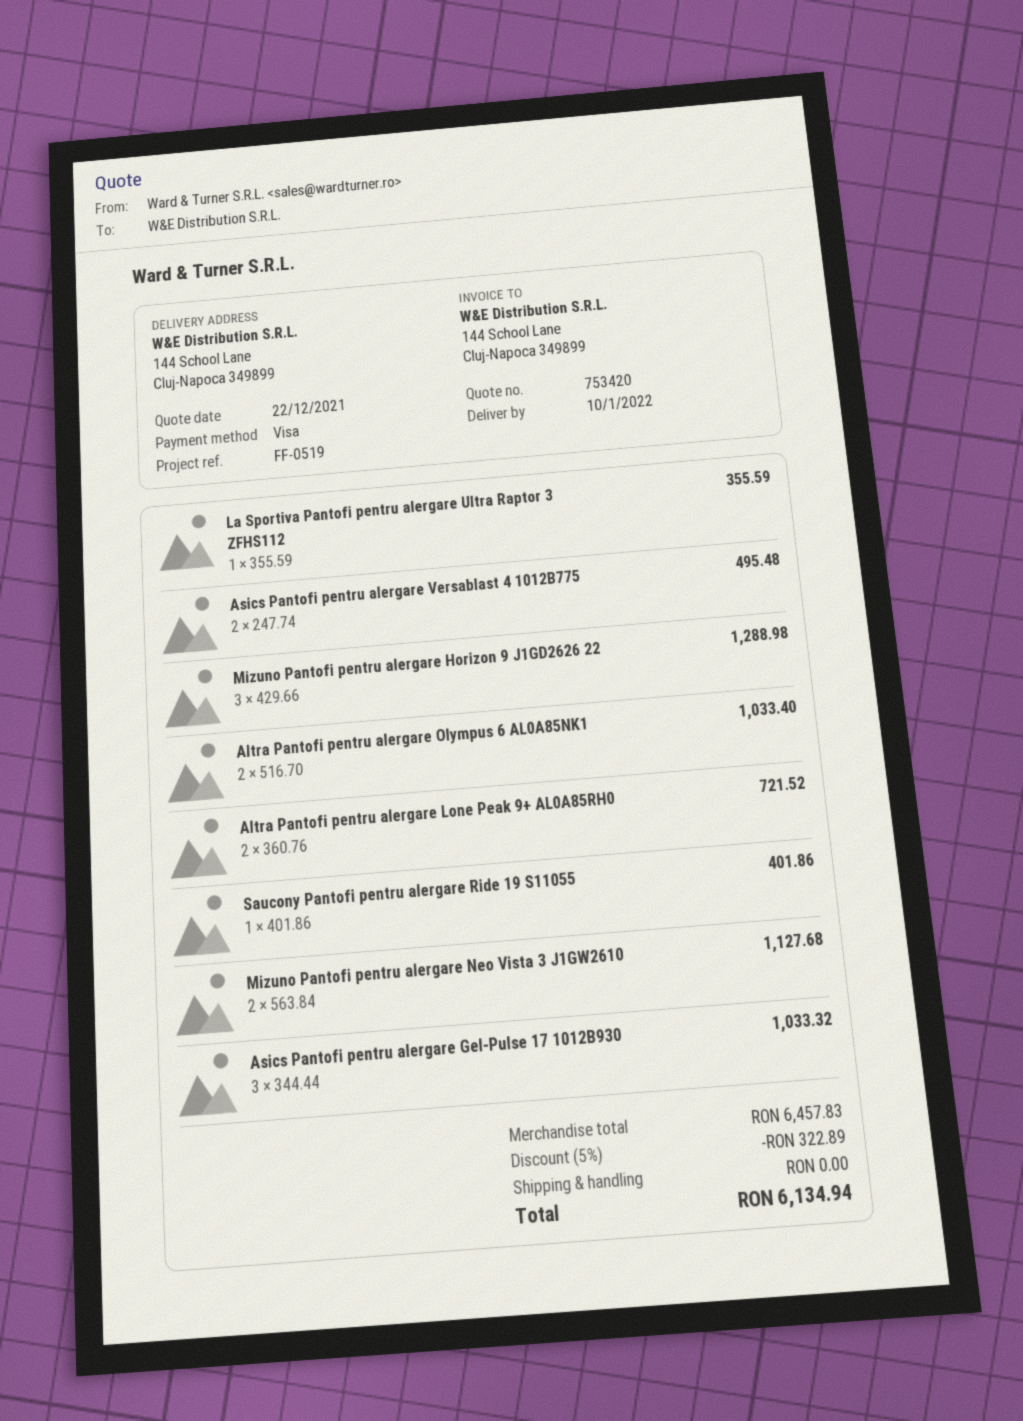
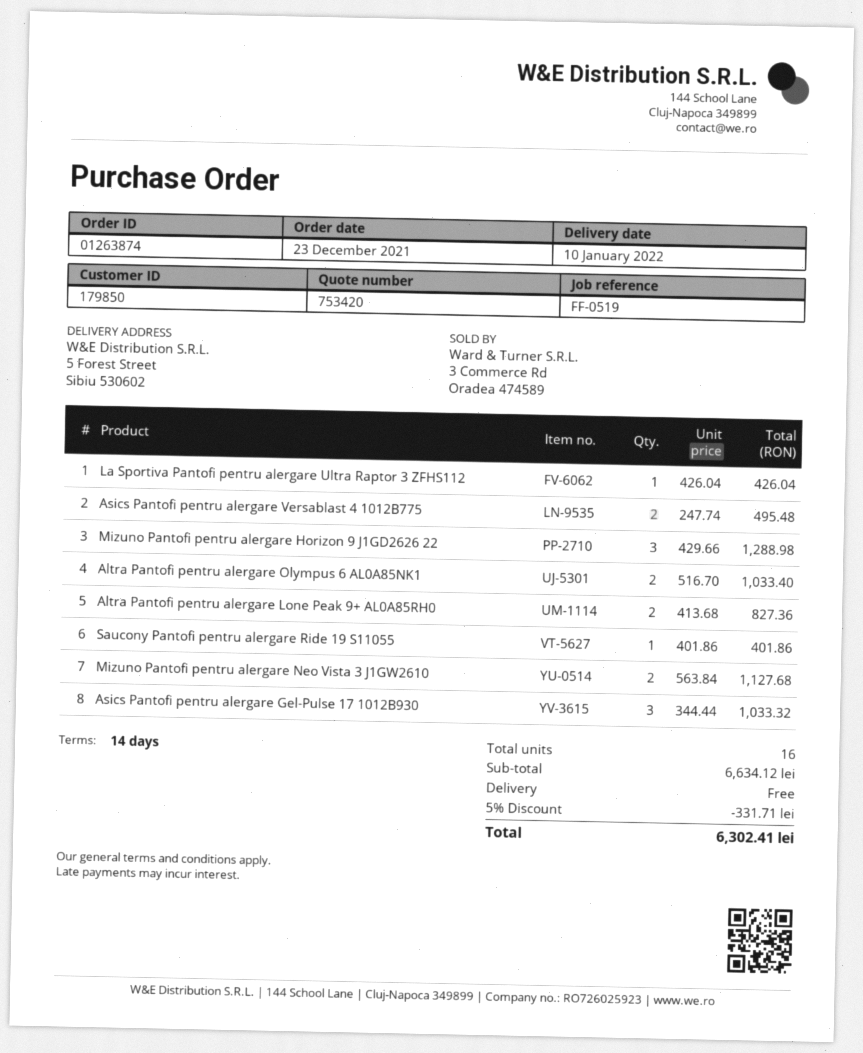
ship to: 144 School Lane, Cluj-Napoca 349899 -> 5 Forest Street, Sibiu 530602
La Sportiva Pantofi pentru alergare Ultra Raptor 3 ZFHS112: 1 x 355.59 = 355.59 -> 1 x 426.04 = 426.04
Altra Pantofi pentru alergare Lone Peak 9+ AL0A85RH0: 2 x 360.76 = 721.52 -> 2 x 413.68 = 827.36
subtotal: 6457.83 -> 6634.12
discount: 5% = 322.89 -> 5% = 331.71
total: 6134.94 -> 6302.41

